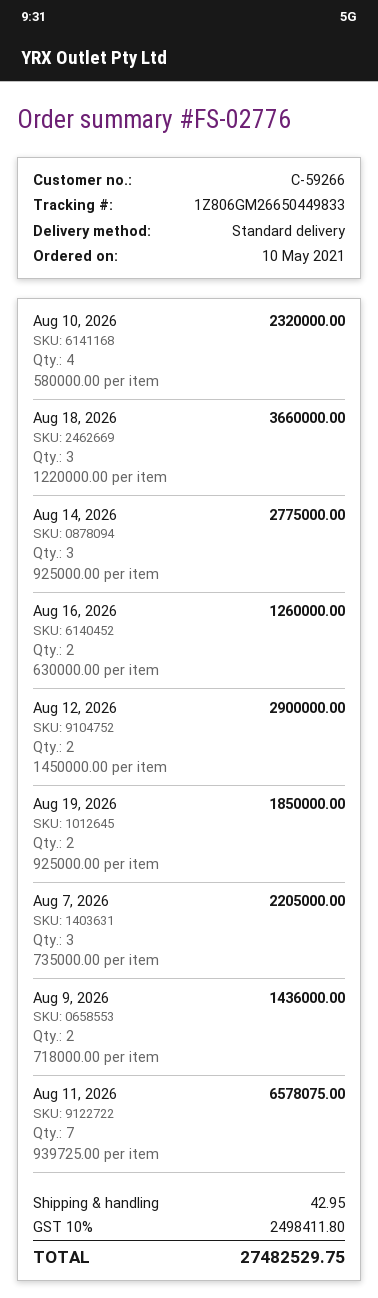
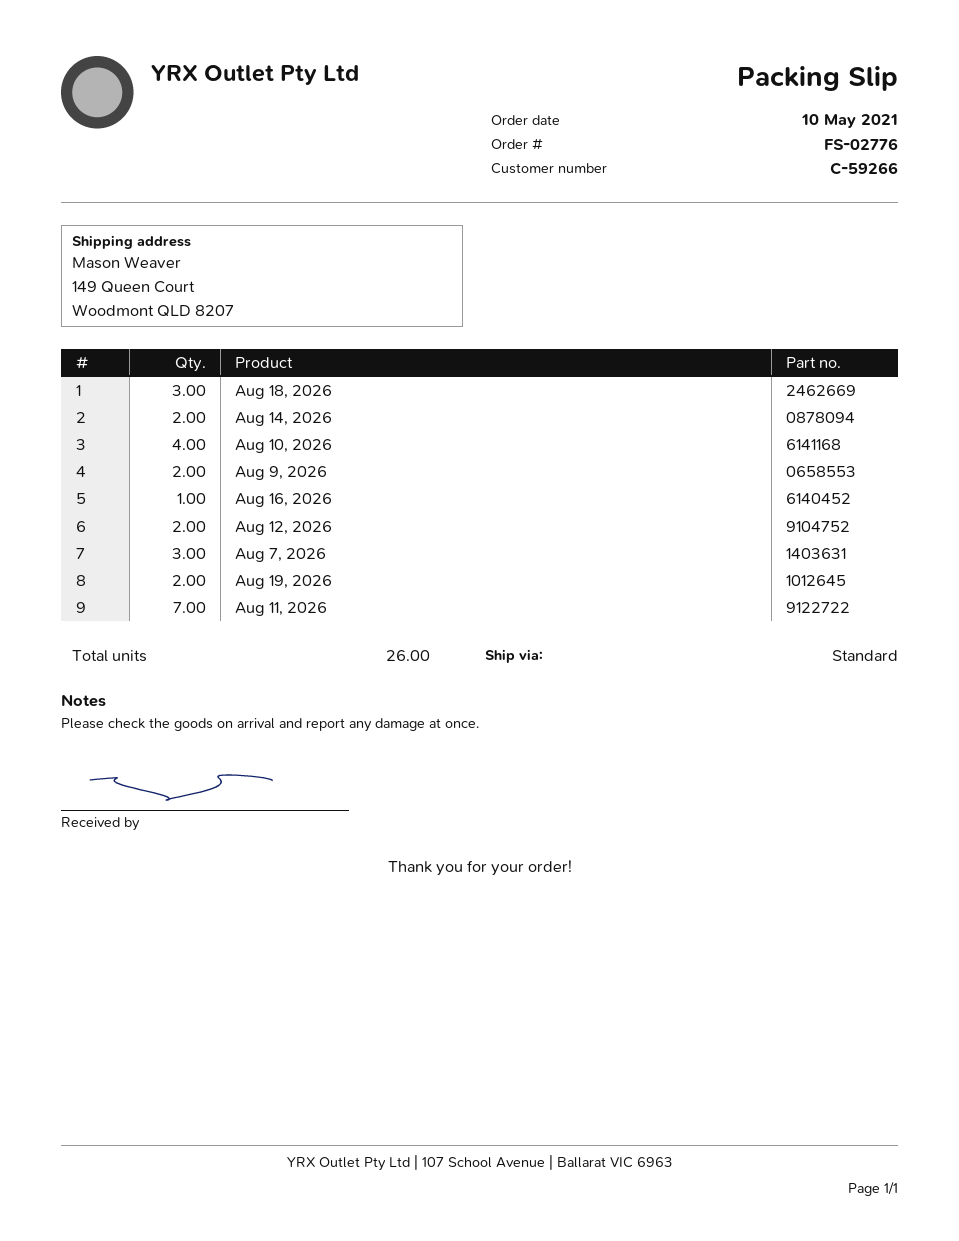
Aug 14, 2026: 3 -> 2
Aug 16, 2026: 2 -> 1

